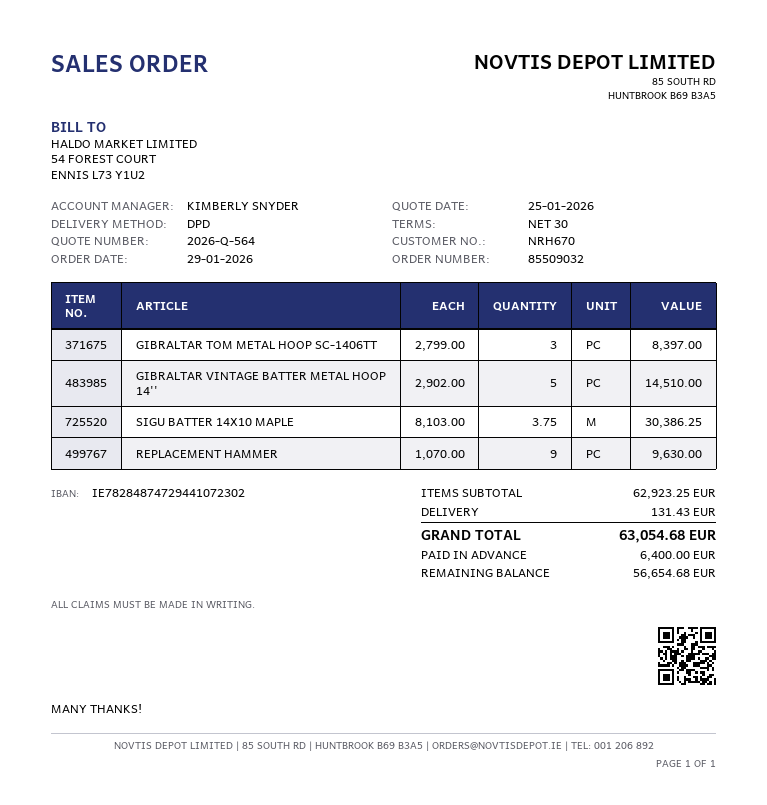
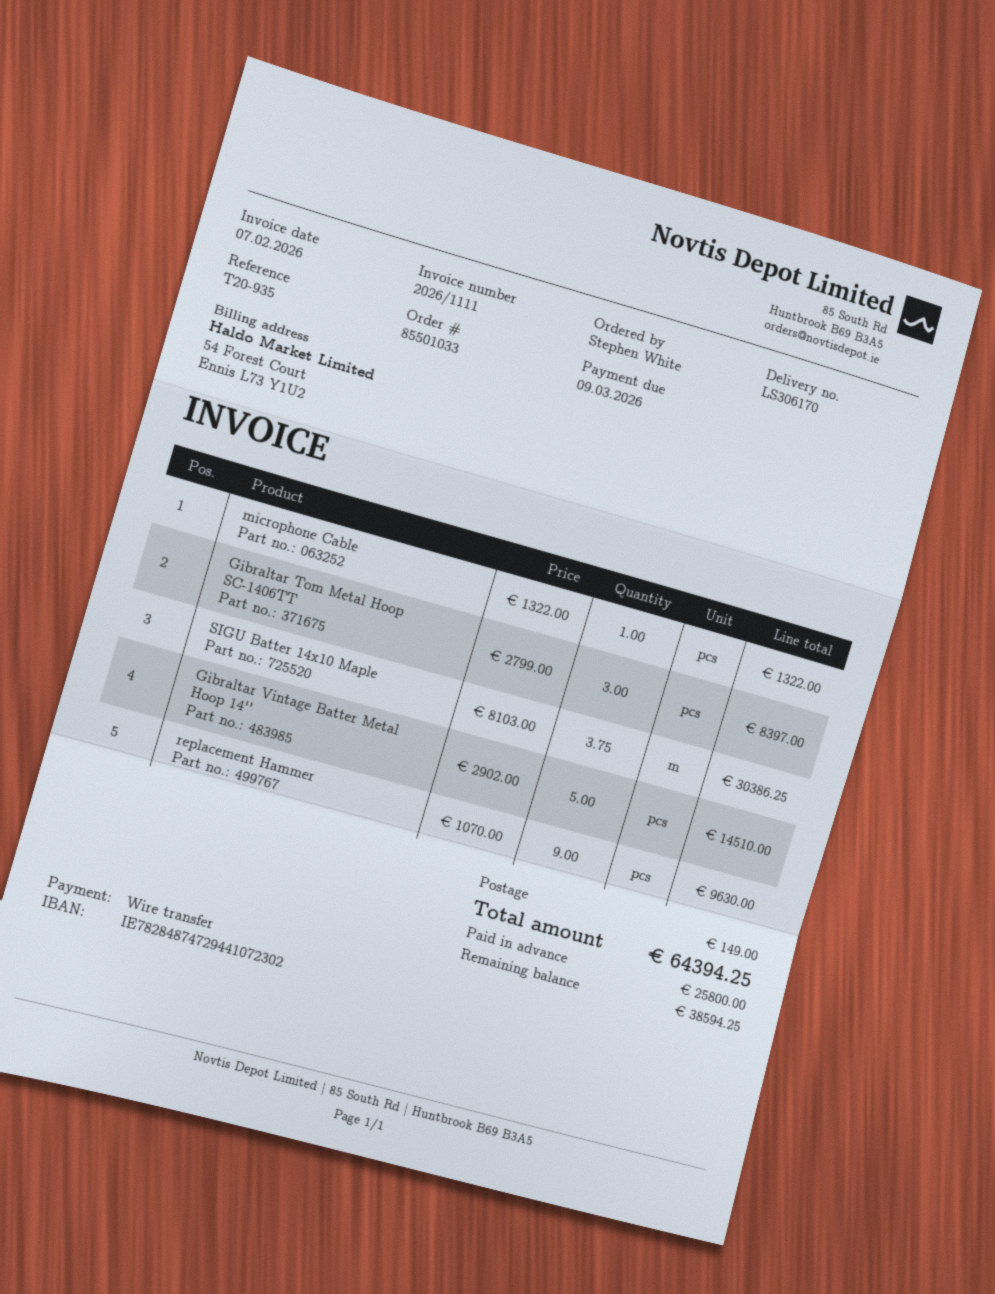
order number: 85509032 -> 85501033
microphone Cable: none -> 1 x 1322.00 = 1322.00
shipping: 131.43 -> 149.00
total: 63054.68 -> 64394.25
deposit: 6400.00 -> 25800.00
balance: 56654.68 -> 38594.25

